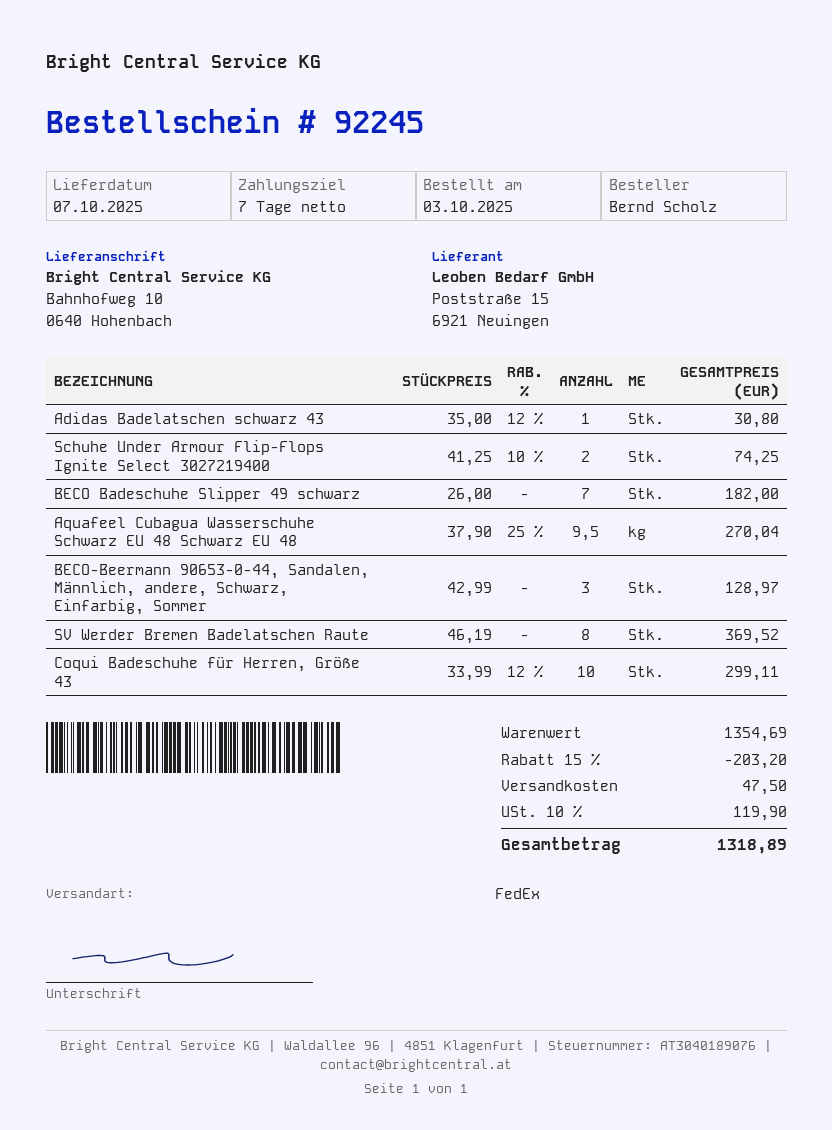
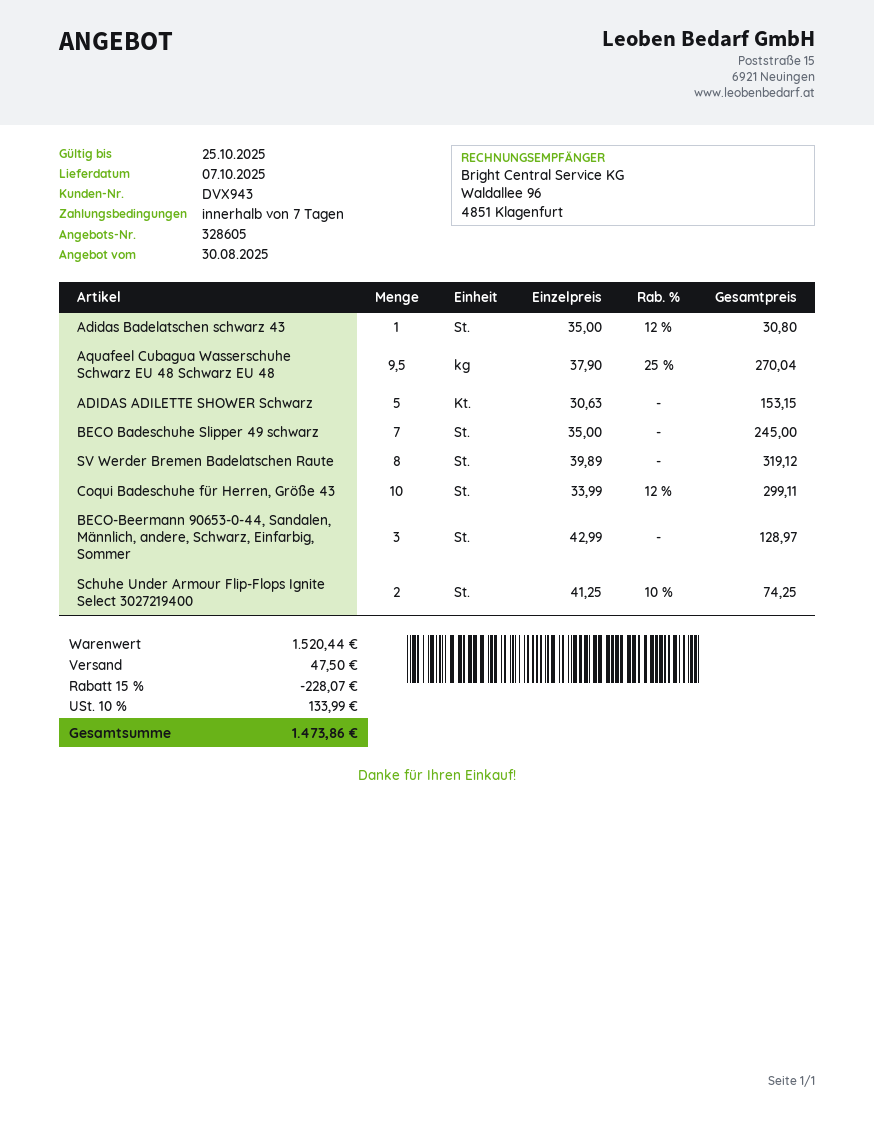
BECO Badeschuhe Slipper 49 schwarz: 7 x 26.00 = 182.00 -> 7 x 35.00 = 245.00
SV Werder Bremen Badelatschen Raute: 8 x 46.19 = 369.52 -> 8 x 39.89 = 319.12
ADIDAS ADILETTE SHOWER Schwarz: none -> 5 x 30.63 = 153.15
subtotal: 1354.69 -> 1520.44
discount: 15% = 203.20 -> 15% = 228.07
tax: 10% = 119.90 -> 10% = 133.99
total: 1318.89 -> 1473.86

